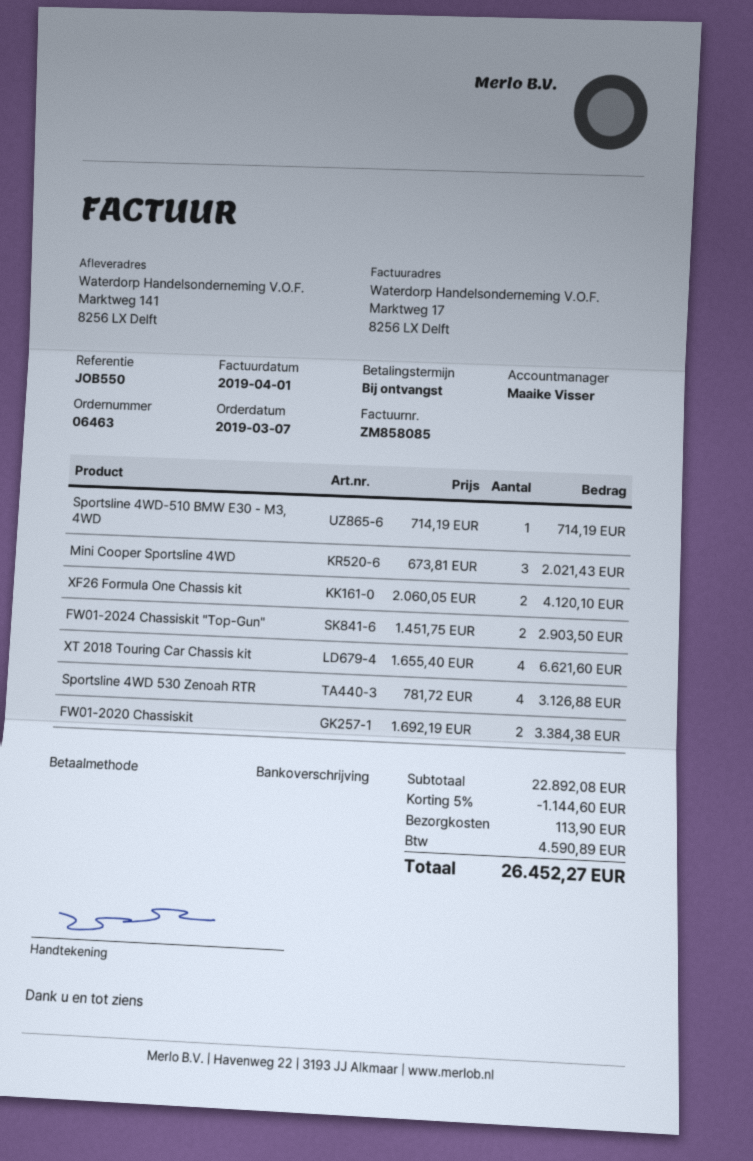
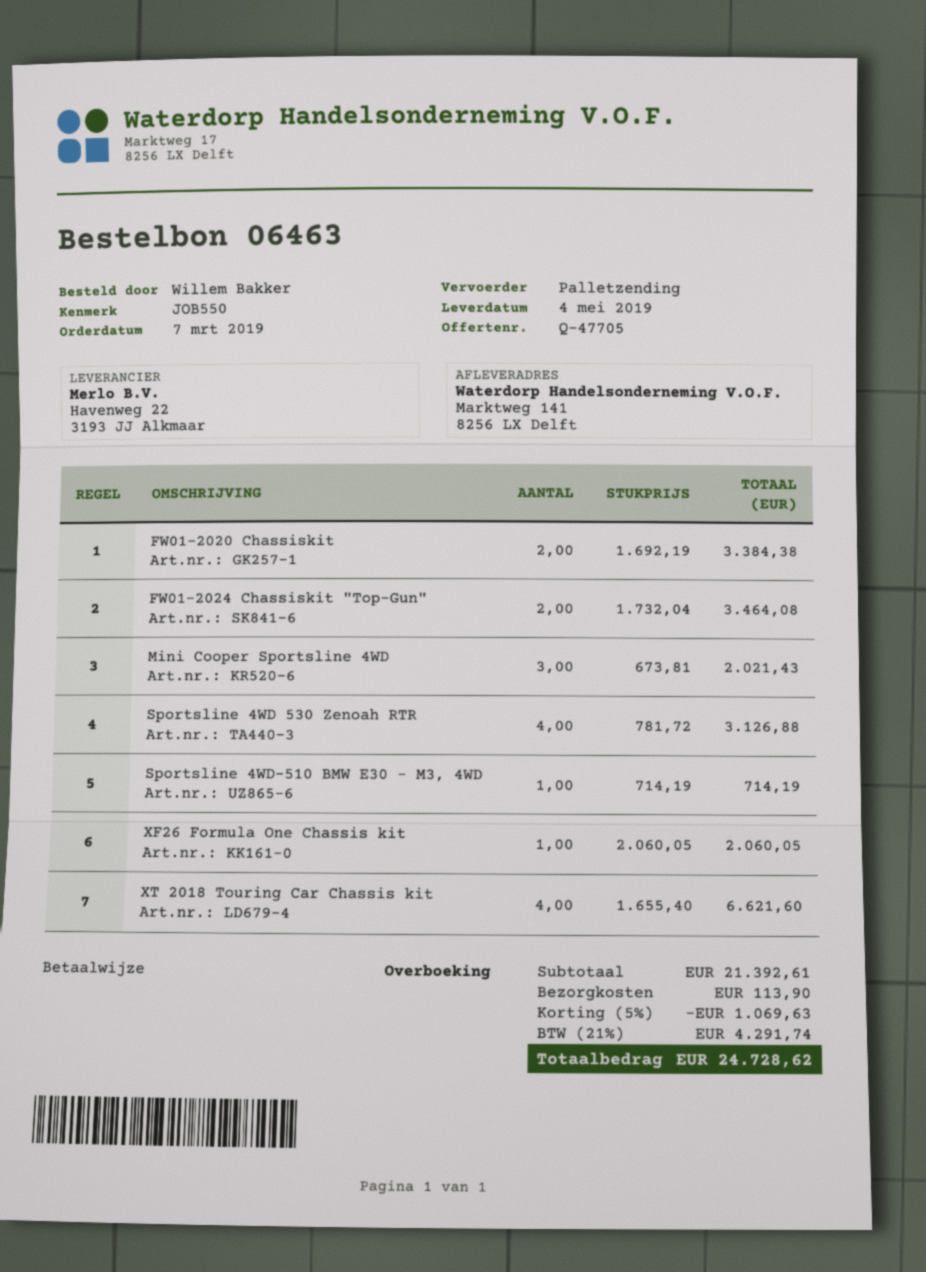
XF26 Formula One Chassis kit: 2 x 2060.05 = 4120.10 -> 1 x 2060.05 = 2060.05
FW01-2024 Chassiskit "Top-Gun": 2 x 1451.75 = 2903.50 -> 2 x 1732.04 = 3464.08
subtotal: 22892.08 -> 21392.61
discount: 5% = 1144.60 -> 5% = 1069.63
tax: 4590.89 -> 4291.74
total: 26452.27 -> 24728.62

